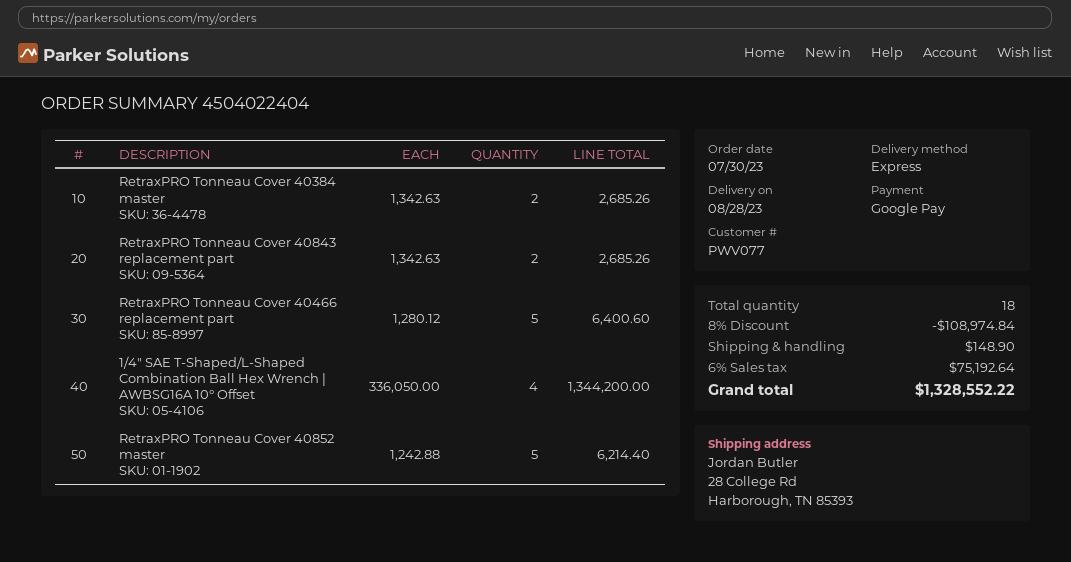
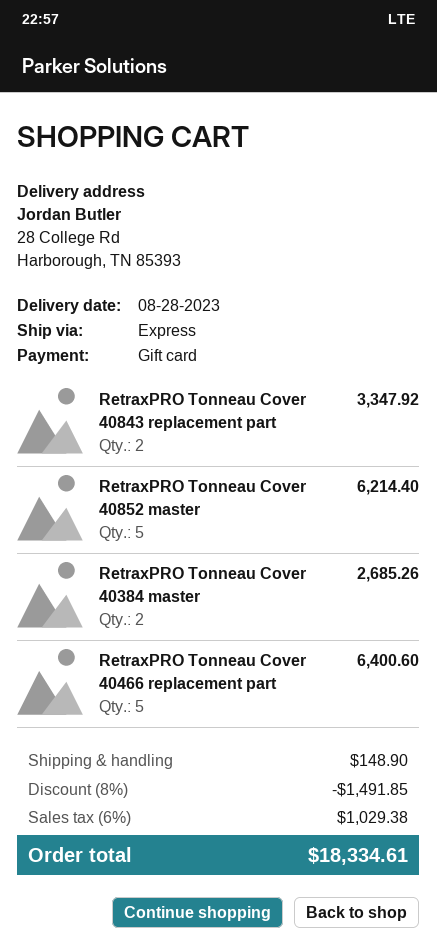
payment method: Google Pay -> gift card
RetraxPRO Tonneau Cover 40843 replacement part: 2 for 2685.26 -> 2 for 3347.92
1/4" SAE T-Shaped/L-Shaped Combination Ball Hex Wrench | AWBSG16A 10° Offset: 4 for 1344200.00 -> none
discount: 8% = 108974.84 -> 8% = 1491.85
tax: 6% = 75192.64 -> 6% = 1029.38
total: 1328552.22 -> 18334.61

